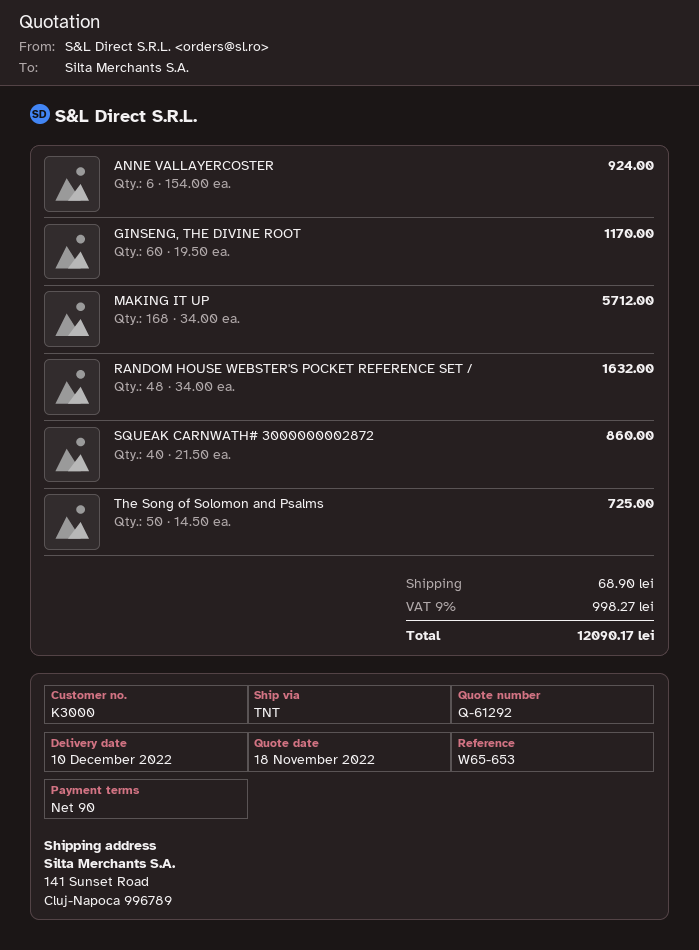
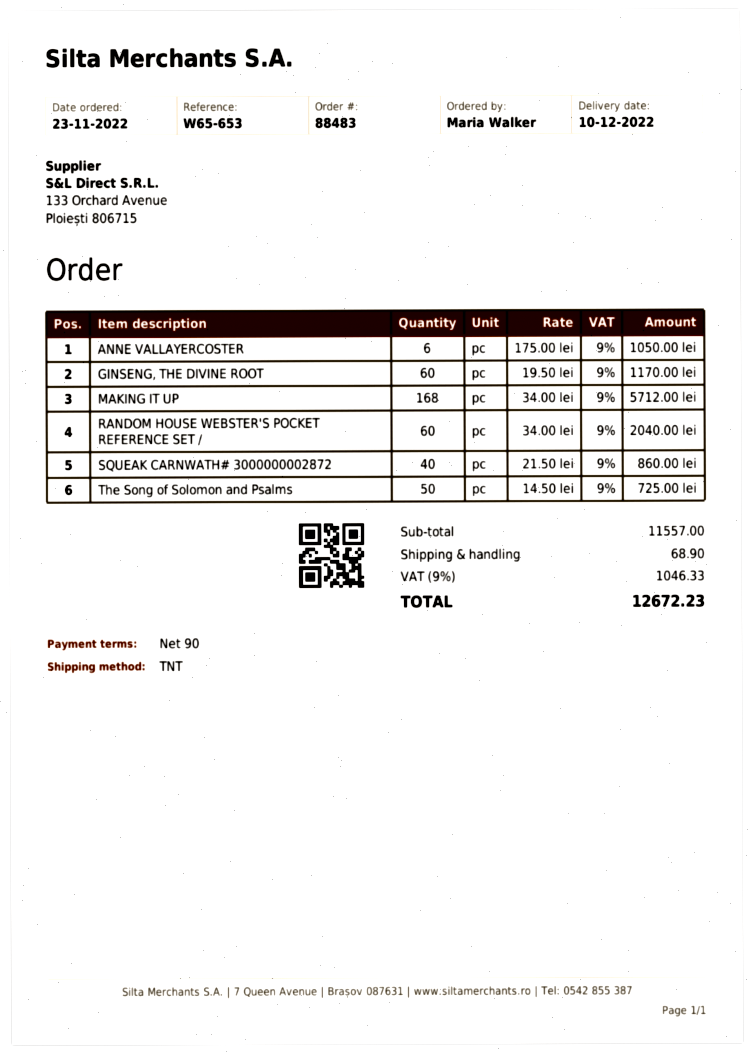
ANNE VALLAYERCOSTER: 6 x 154.00 = 924.00 -> 6 x 175.00 = 1050.00
RANDOM HOUSE WEBSTER'S POCKET REFERENCE SET /: 48 x 34.00 = 1632.00 -> 60 x 34.00 = 2040.00
tax: 9% = 998.27 -> 9% = 1046.33
total: 12090.17 -> 12672.23

